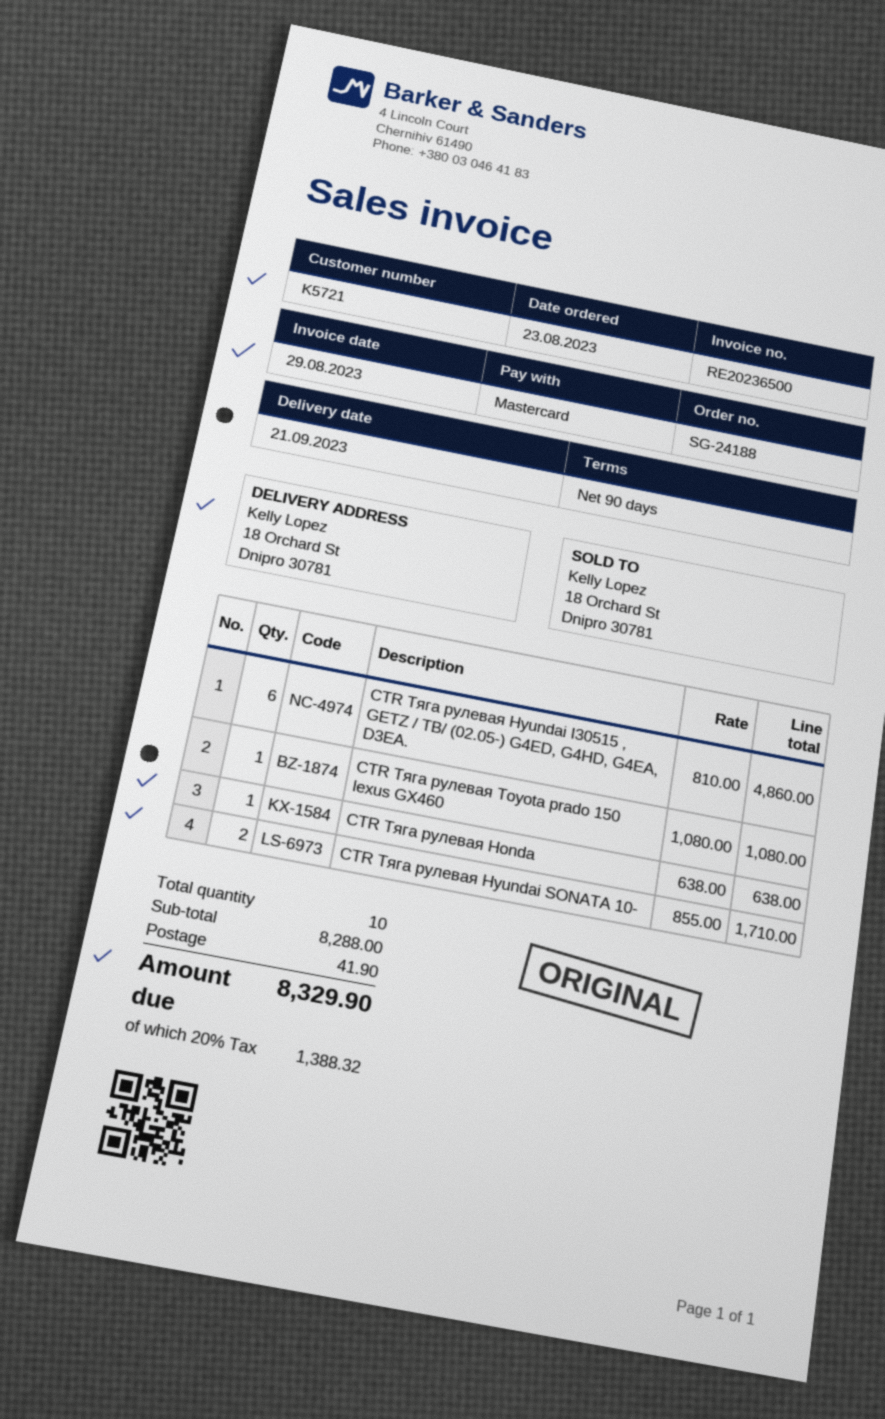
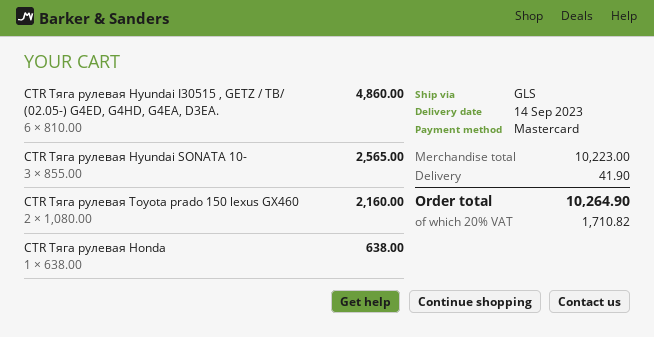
delivery date: 2023-09-21 -> 2023-09-14
CTR Тяга рулевая Toyota prado 150 lexus GX460: 1 x 1080.00 = 1080.00 -> 2 x 1080.00 = 2160.00
CTR Тяга рулевая Hyundai SONATA 10-: 2 x 855.00 = 1710.00 -> 3 x 855.00 = 2565.00
subtotal: 8288.00 -> 10223.00
tax: 20% = 1388.32 -> 20% = 1710.82
total: 8329.90 -> 10264.90

